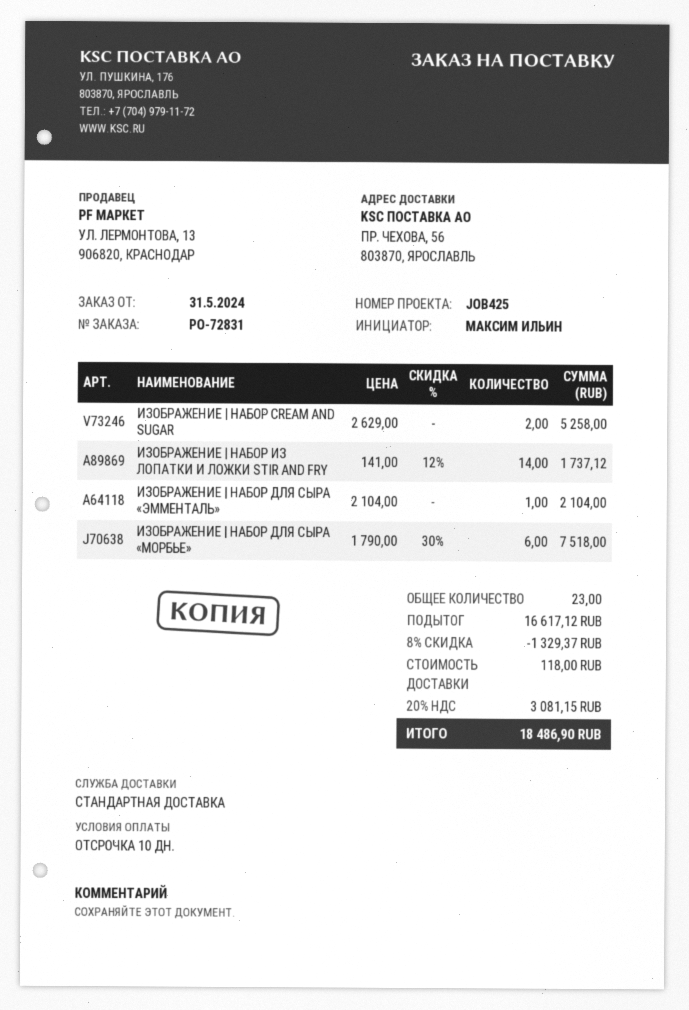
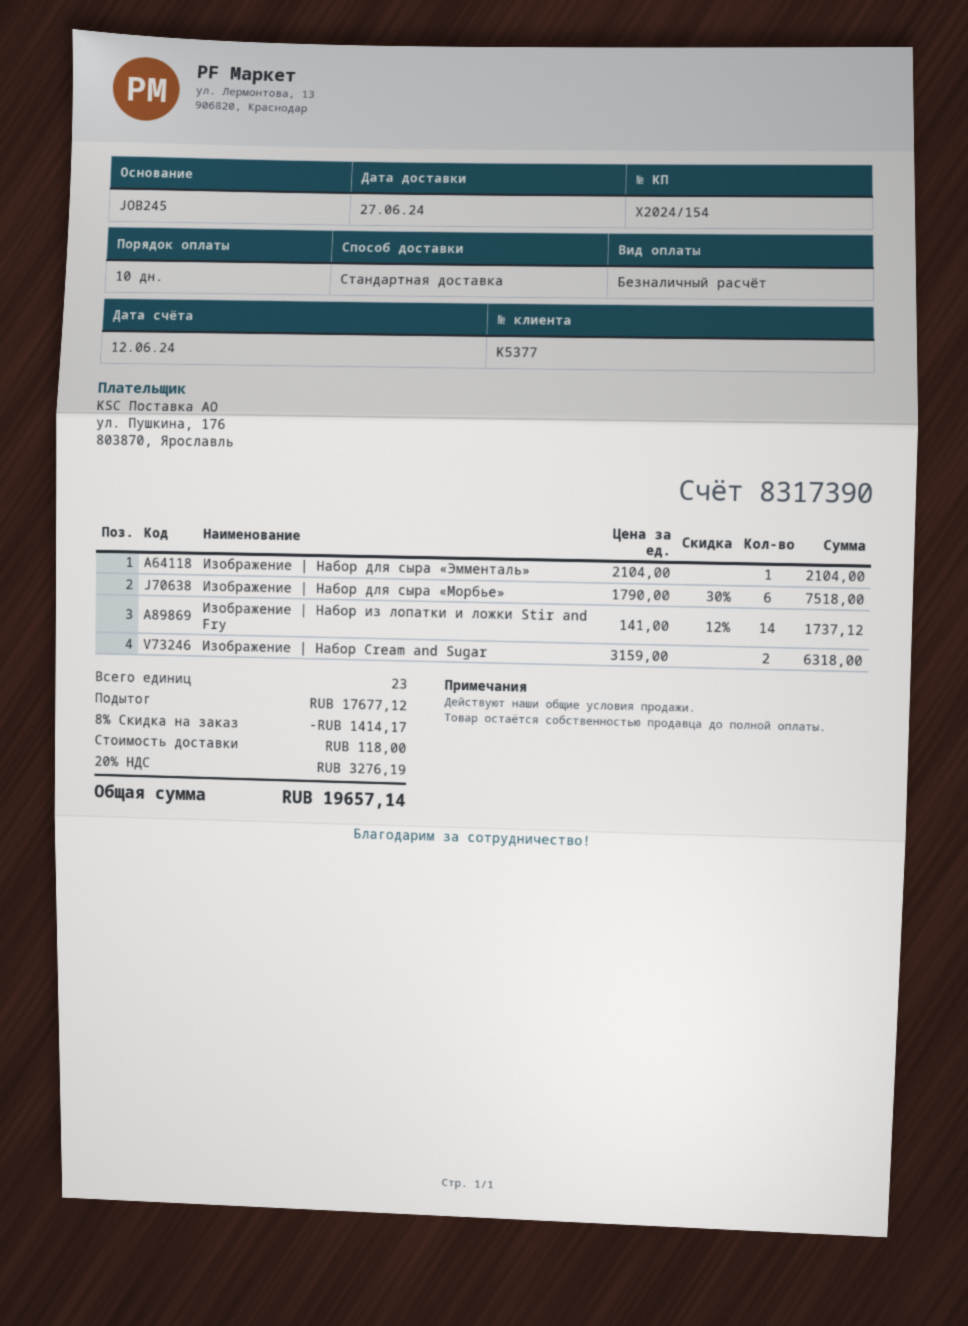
reference: JOB425 -> JOB245
ИЗОБРАЖЕНИЕ | НАБОР CREAM AND SUGAR: 2 x 2629.00 = 5258.00 -> 2 x 3159.00 = 6318.00
subtotal: 16617.12 -> 17677.12
discount: 8% = 1329.37 -> 8% = 1414.17
tax: 20% = 3081.15 -> 20% = 3276.19
total: 18486.90 -> 19657.14

